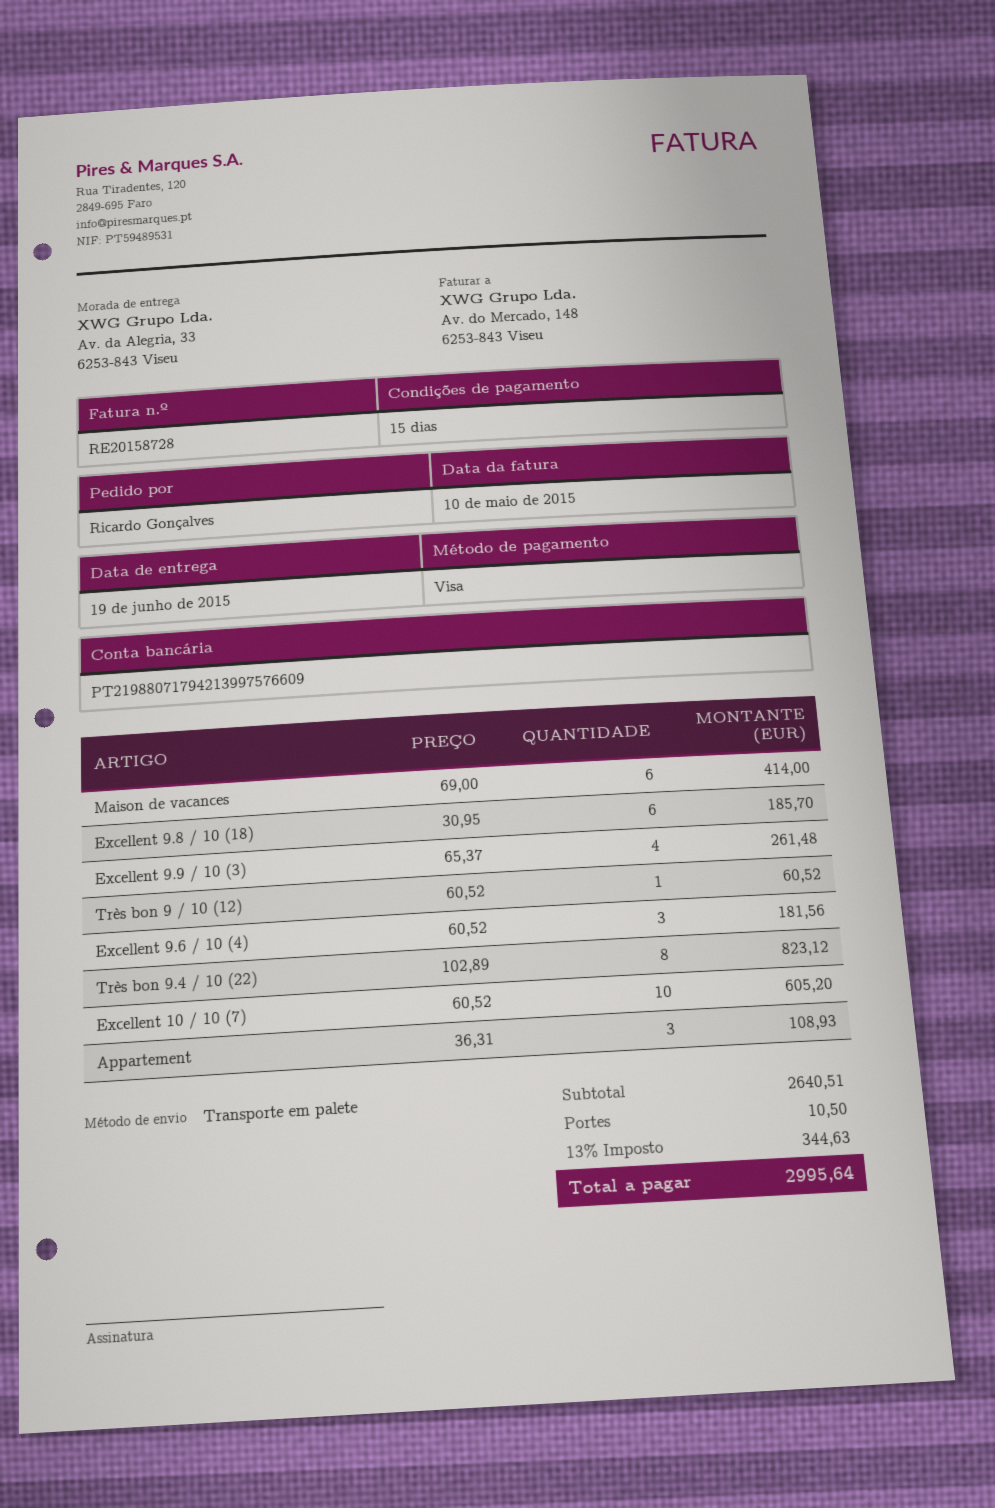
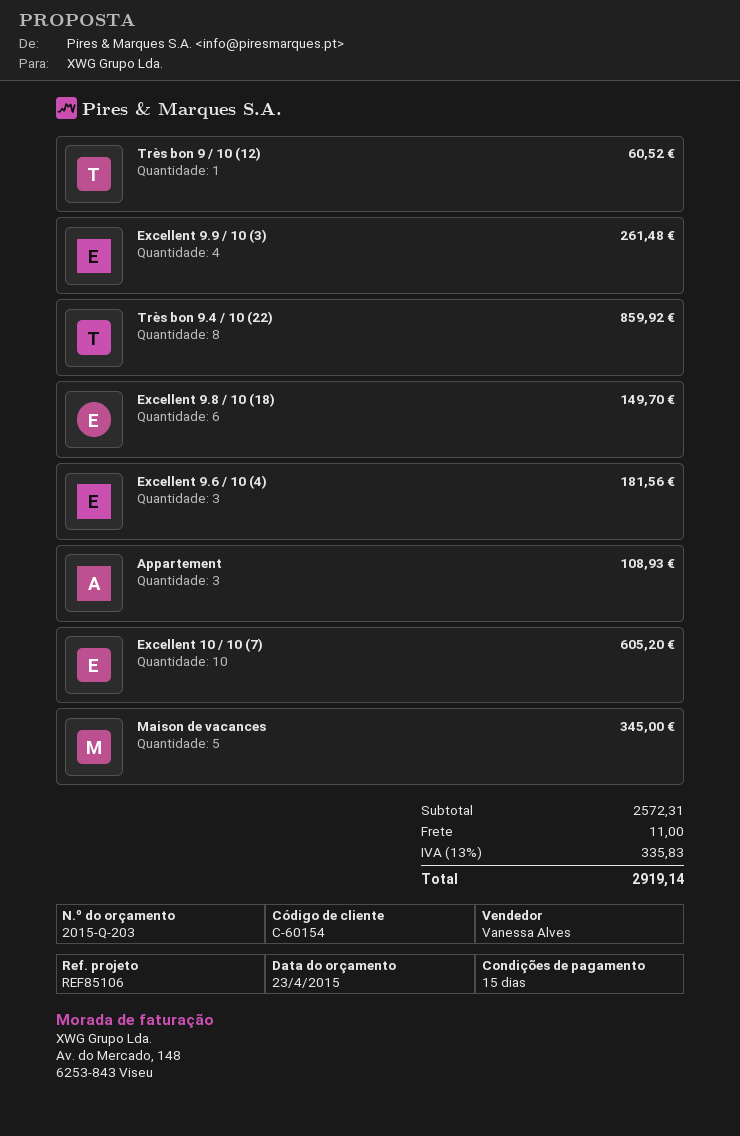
Maison de vacances: 6 for 414.00 -> 5 for 345.00
Excellent 9.8 / 10 (18): 6 for 185.70 -> 6 for 149.70
Très bon 9.4 / 10 (22): 8 for 823.12 -> 8 for 859.92
subtotal: 2640.51 -> 2572.31
shipping: 10.50 -> 11.00
tax: 13% = 344.63 -> 13% = 335.83
total: 2995.64 -> 2919.14

